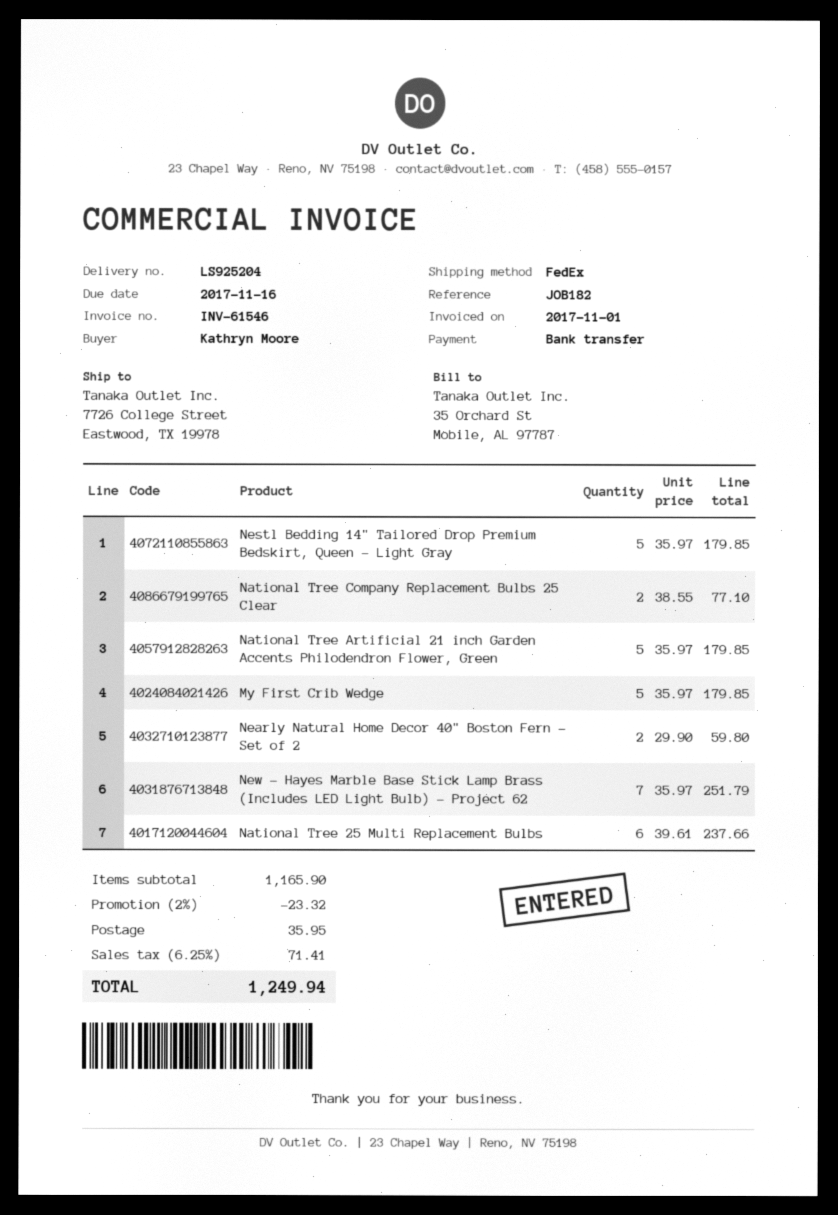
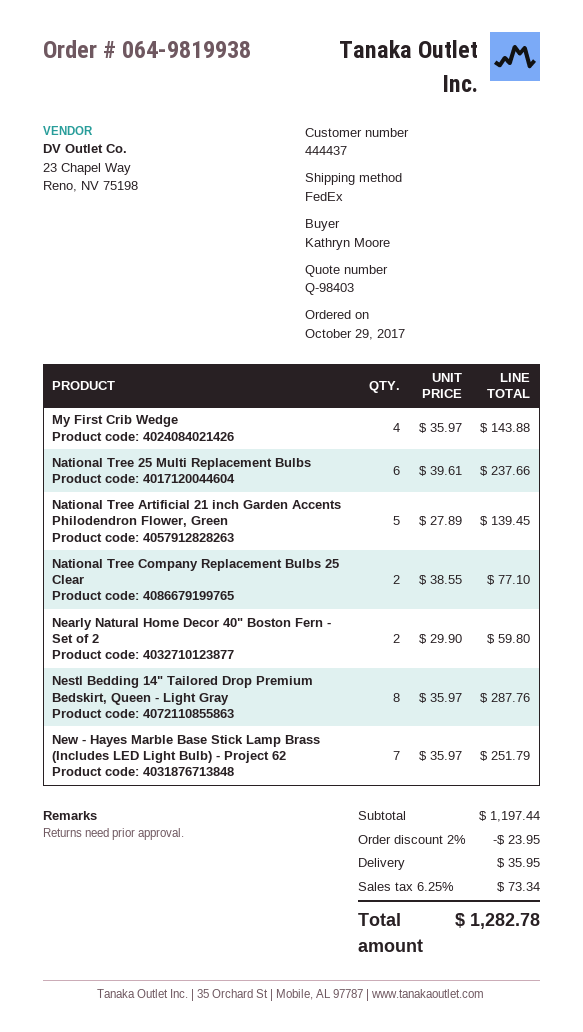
Nestl Bedding 14" Tailored Drop Premium Bedskirt, Queen - Light Gray: 5 x 35.97 = 179.85 -> 8 x 35.97 = 287.76
National Tree Artificial 21 inch Garden Accents Philodendron Flower, Green: 5 x 35.97 = 179.85 -> 5 x 27.89 = 139.45
My First Crib Wedge: 5 x 35.97 = 179.85 -> 4 x 35.97 = 143.88
subtotal: 1165.90 -> 1197.44
discount: 2% = 23.32 -> 2% = 23.95
tax: 6.25% = 71.41 -> 6.25% = 73.34
total: 1249.94 -> 1282.78

